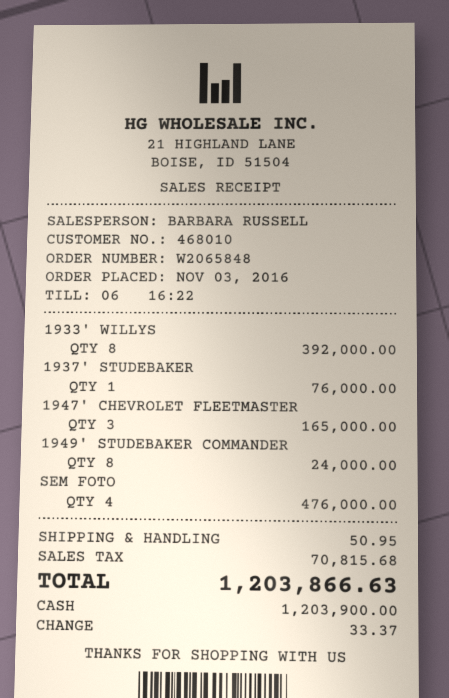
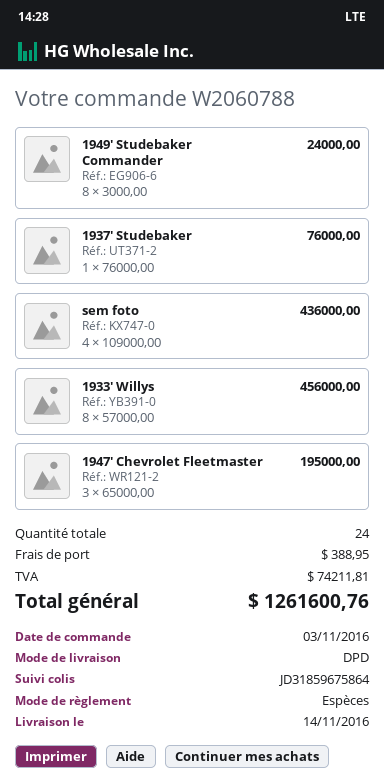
order number: W2065848 -> W2060788
1933' WILLYS: 8 for 392000.00 -> 8 for 456000.00
1947' CHEVROLET FLEETMASTER: 3 for 165000.00 -> 3 for 195000.00
SEM FOTO: 4 for 476000.00 -> 4 for 436000.00
shipping: 50.95 -> 388.95
tax: 70815.68 -> 74211.81
total: 1203866.63 -> 1261600.76

